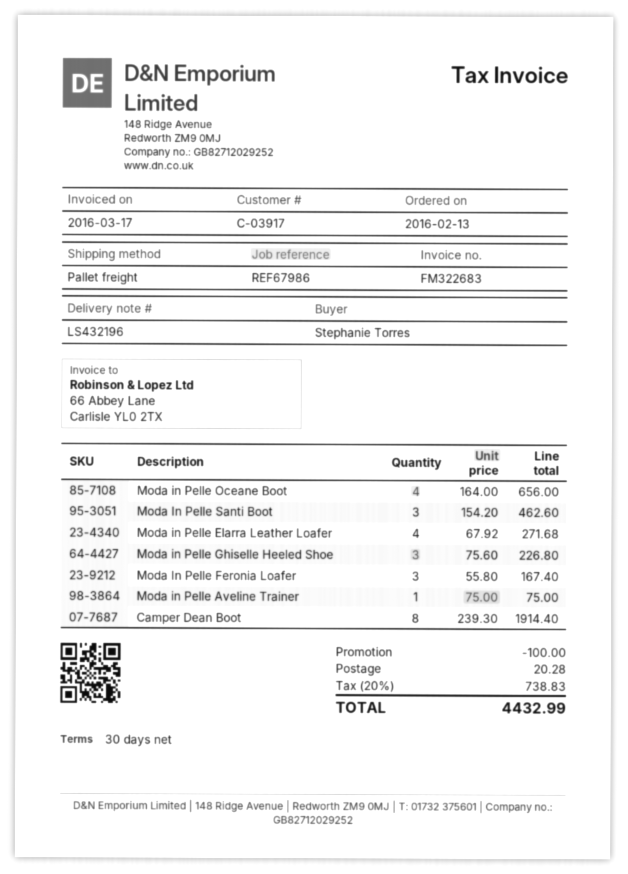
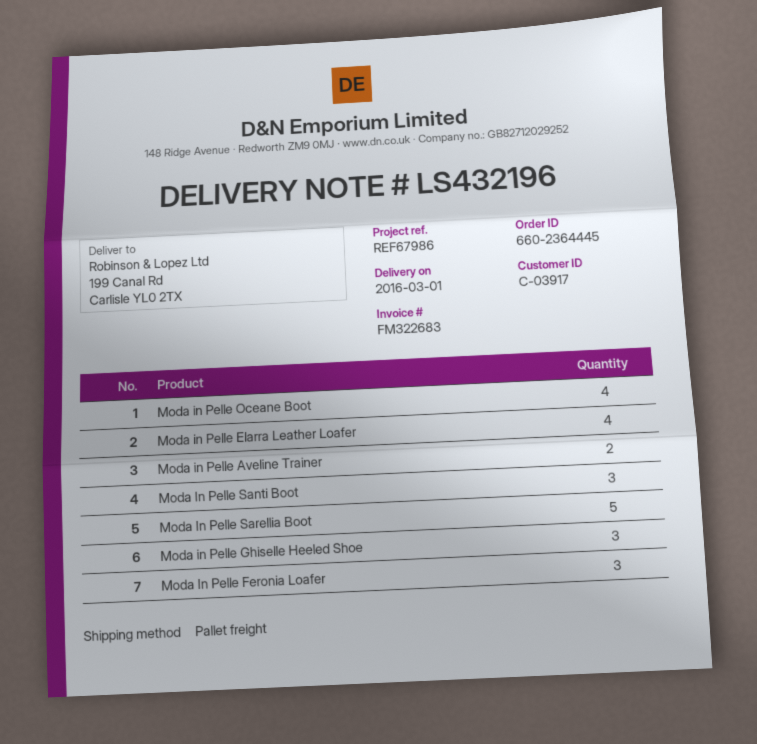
Moda in Pelle Aveline Trainer: 1 -> 2
Camper Dean Boot: 8 -> none
Moda In Pelle Sarellia Boot: none -> 5

